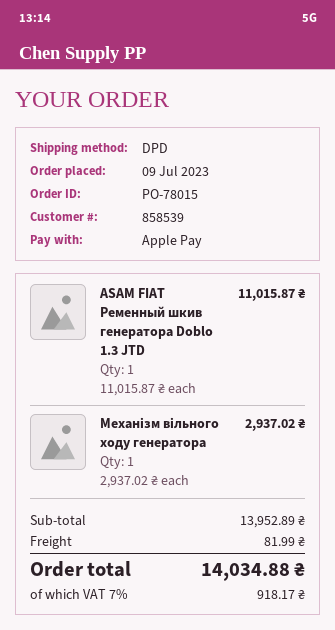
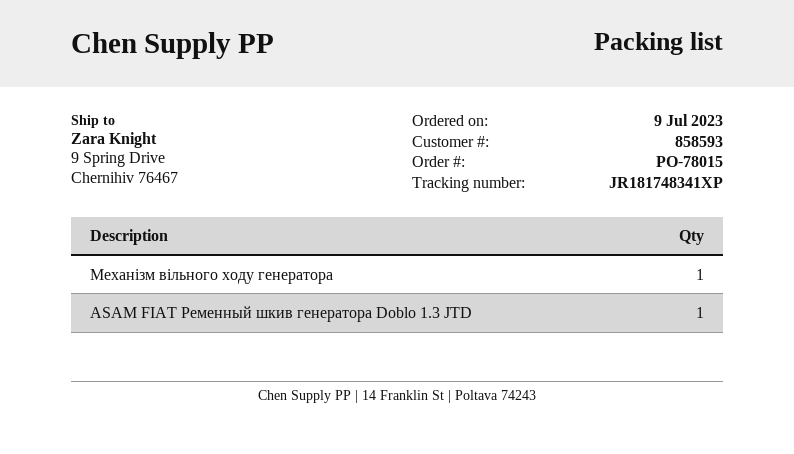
customer number: 858539 -> 858593

